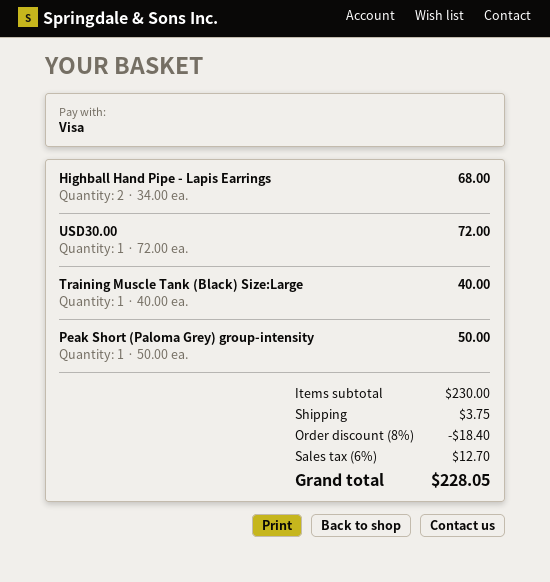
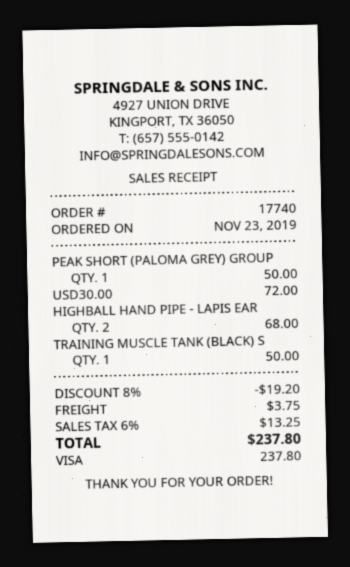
Training Muscle Tank (Black) Size:Large: 1 for 40.00 -> 1 for 50.00
discount: 8% = 18.40 -> 8% = 19.20
tax: 6% = 12.70 -> 6% = 13.25
total: 228.05 -> 237.80

